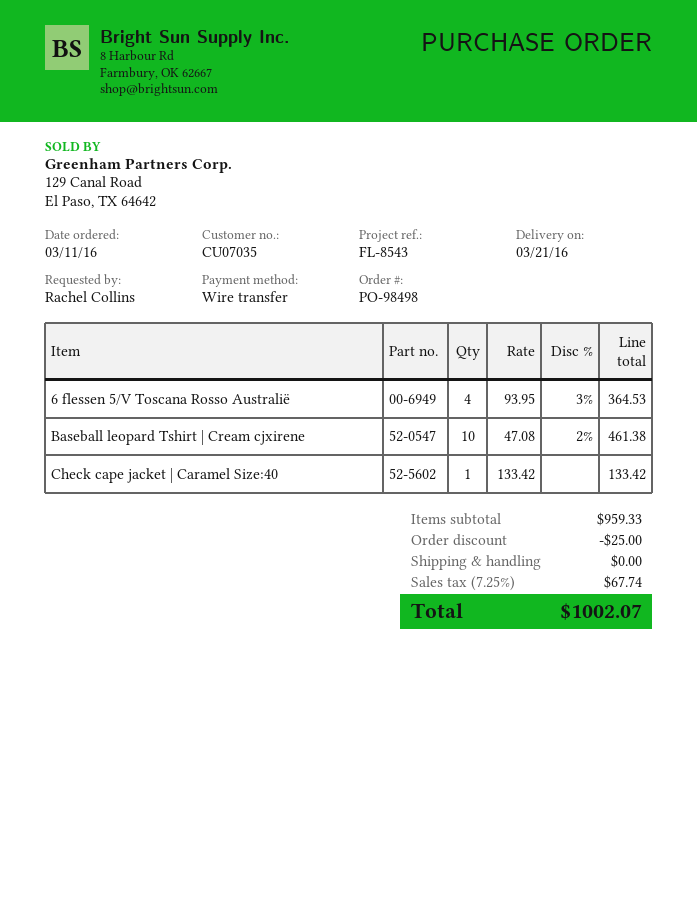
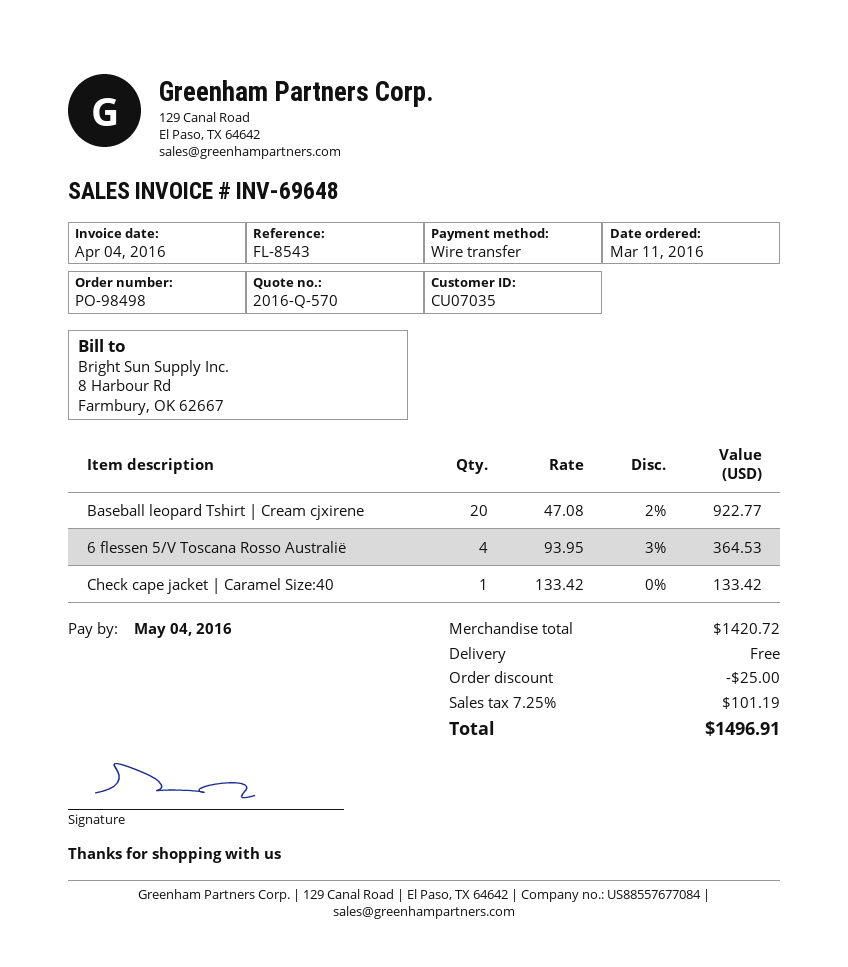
Baseball leopard Tshirt | Cream cjxirene: 10 x 47.08 - 2% = 461.38 -> 20 x 47.08 - 2% = 922.77
subtotal: 959.33 -> 1420.72
tax: 7.25% = 67.74 -> 7.25% = 101.19
total: 1002.07 -> 1496.91

